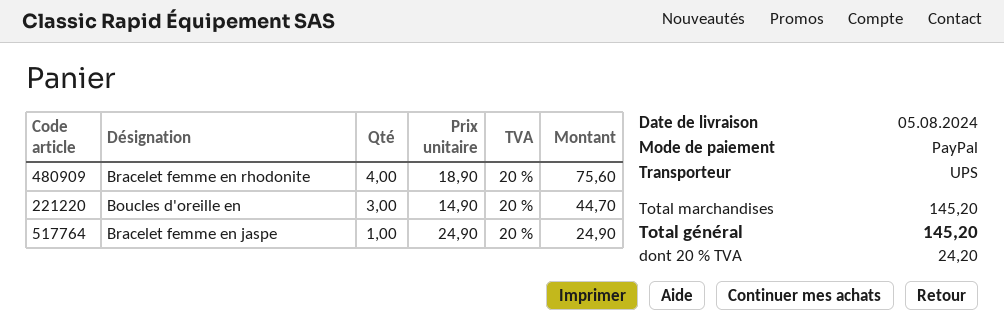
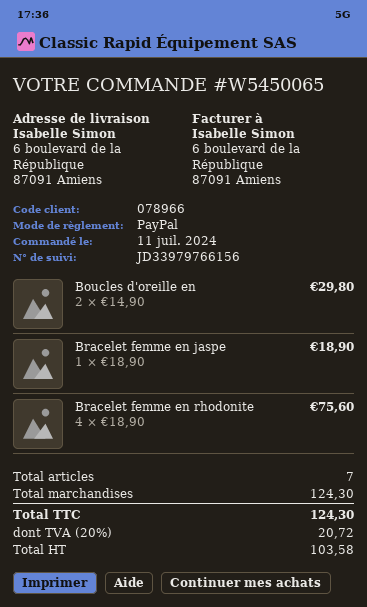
Boucles d'oreille en: 3 x 14.90 = 44.70 -> 2 x 14.90 = 29.80
Bracelet femme en jaspe: 1 x 24.90 = 24.90 -> 1 x 18.90 = 18.90
subtotal: 145.20 -> 124.30
tax: 20% = 24.20 -> 20% = 20.72
total: 145.20 -> 124.30

